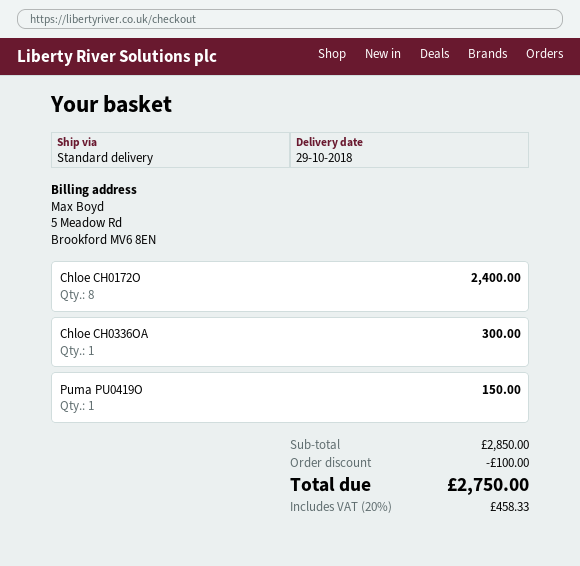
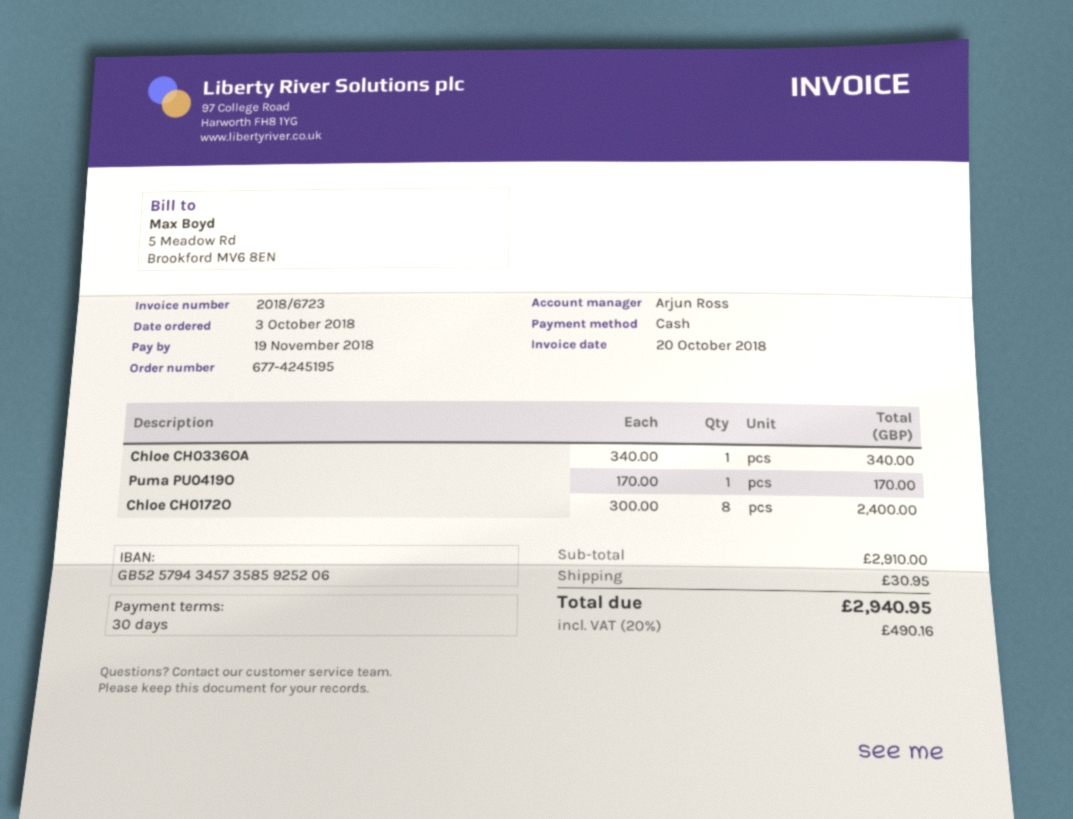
Chloe CH0336OA: 1 for 300.00 -> 1 for 340.00
Puma PU0419O: 1 for 150.00 -> 1 for 170.00
subtotal: 2850.00 -> 2910.00
discount: 100.00 -> none
shipping: none -> 30.95
tax: 20% = 458.33 -> 20% = 490.16
total: 2750.00 -> 2940.95

